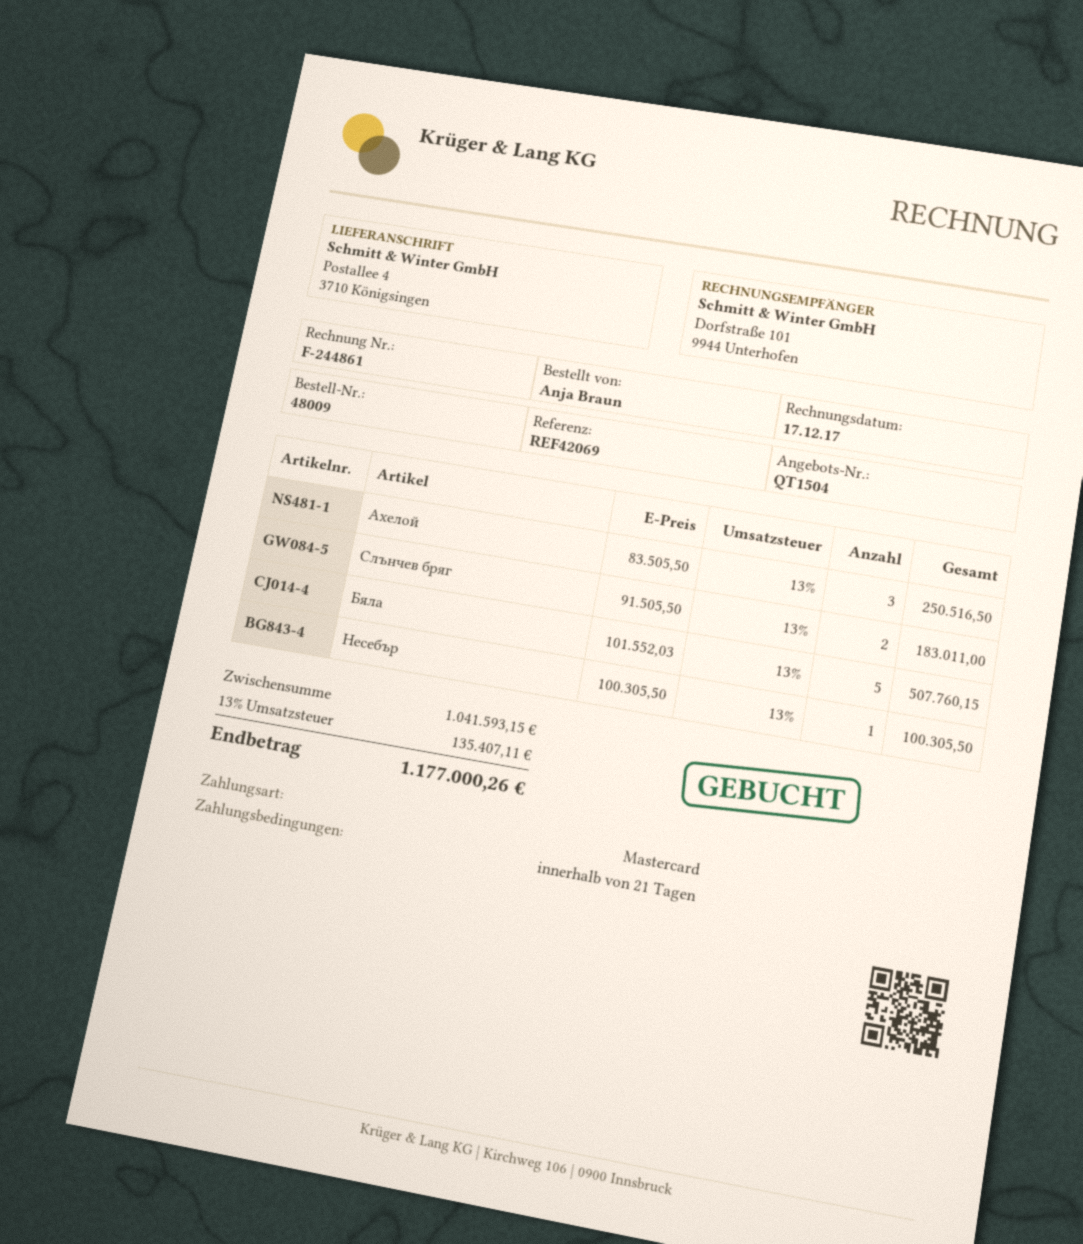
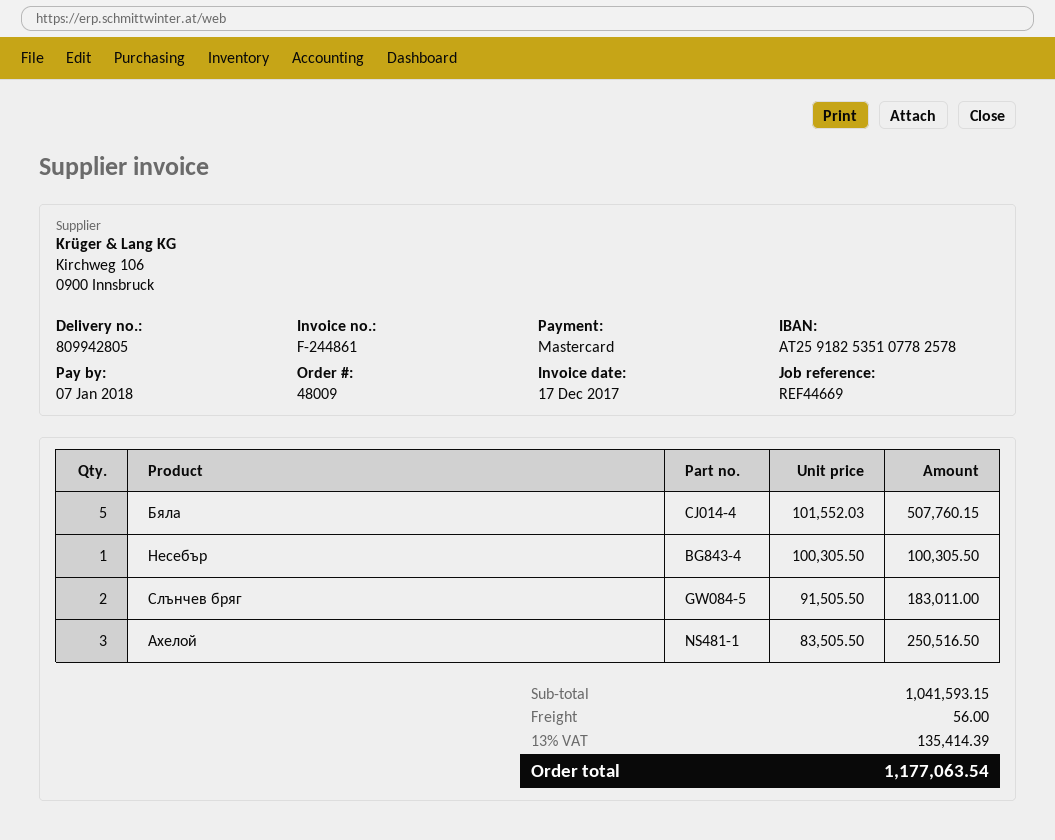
reference: REF42069 -> REF44669
shipping: none -> 56.00
tax: 13% = 135407.11 -> 13% = 135414.39
total: 1177000.26 -> 1177063.54

